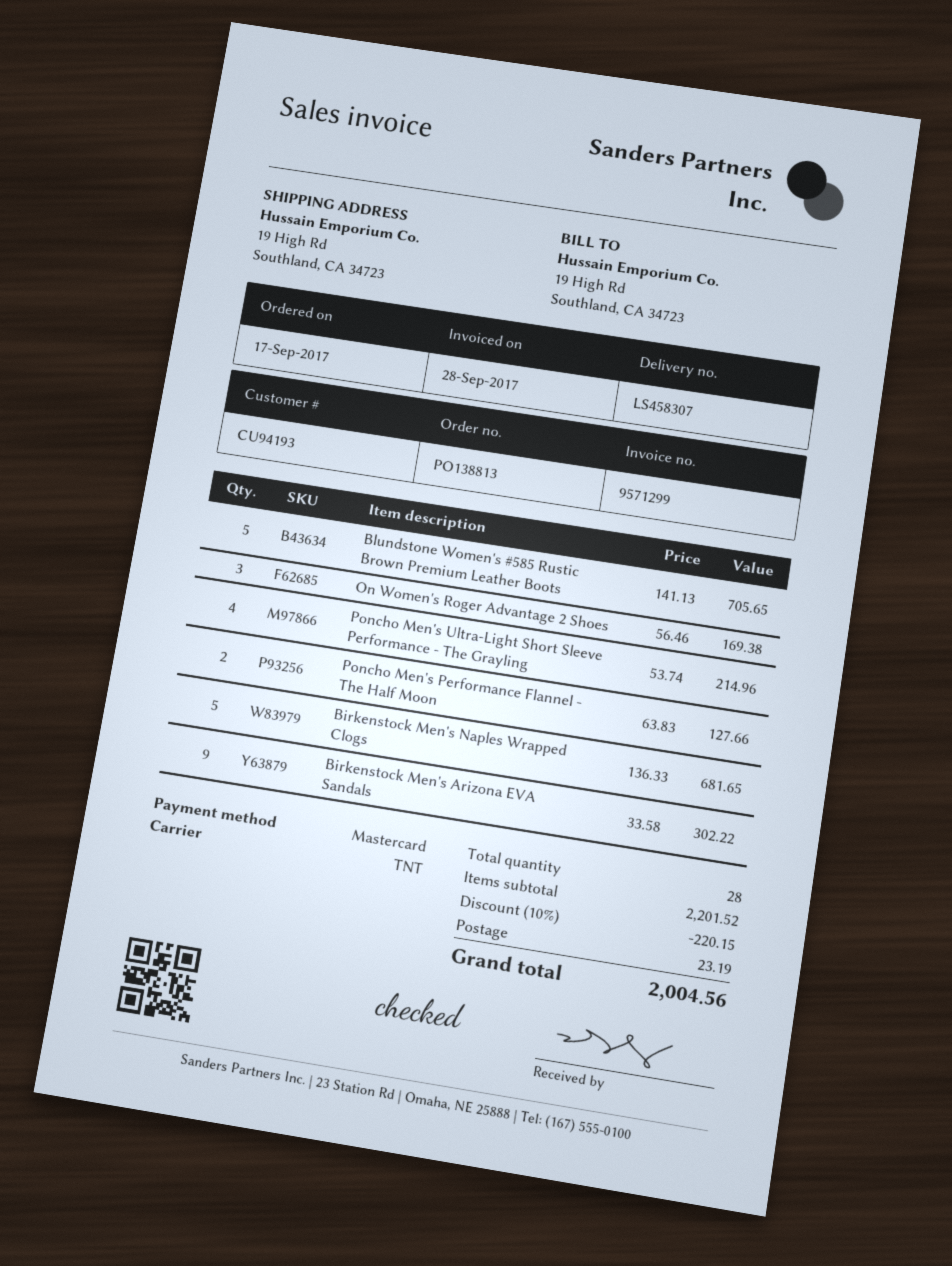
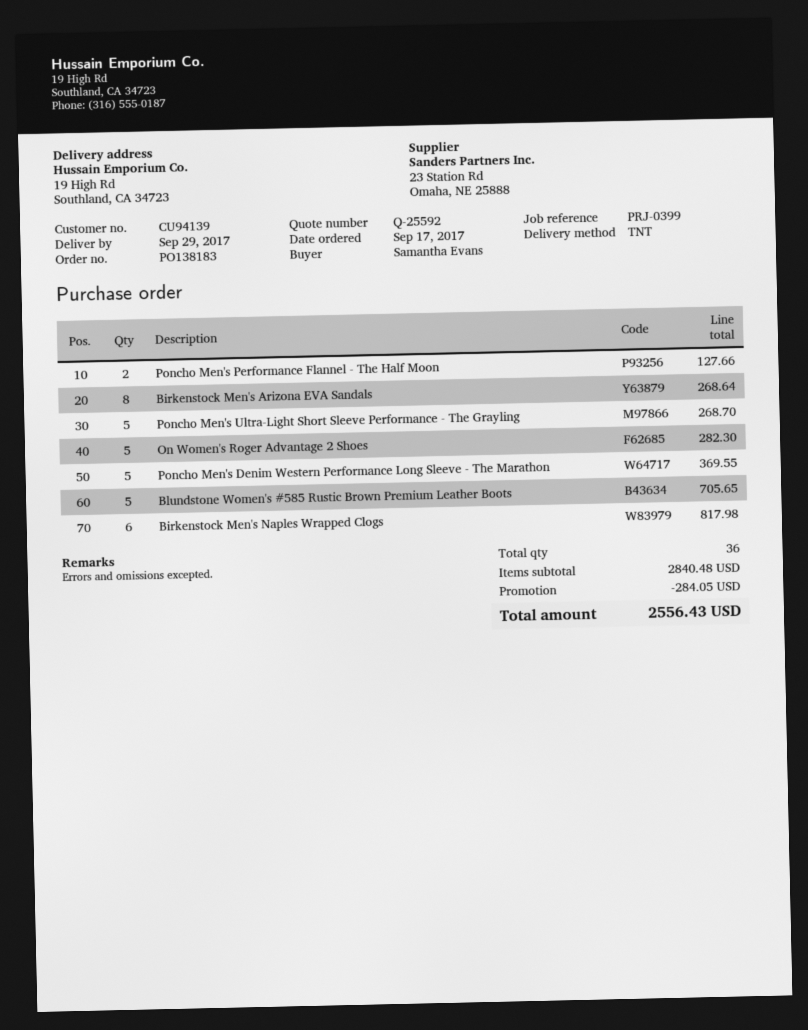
order number: PO138813 -> PO138183
customer number: CU94193 -> CU94139
On Women's Roger Advantage 2 Shoes: 3 for 169.38 -> 5 for 282.30
Poncho Men's Ultra-Light Short Sleeve Performance - The Grayling: 4 for 214.96 -> 5 for 268.70
Birkenstock Men's Naples Wrapped Clogs: 5 for 681.65 -> 6 for 817.98
Birkenstock Men's Arizona EVA Sandals: 9 for 302.22 -> 8 for 268.64
Poncho Men's Denim Western Performance Long Sleeve - The Marathon: none -> 5 for 369.55
total quantity: 28 -> 36
subtotal: 2201.52 -> 2840.48
discount: 220.15 -> 284.05
shipping: 23.19 -> none
total: 2004.56 -> 2556.43

